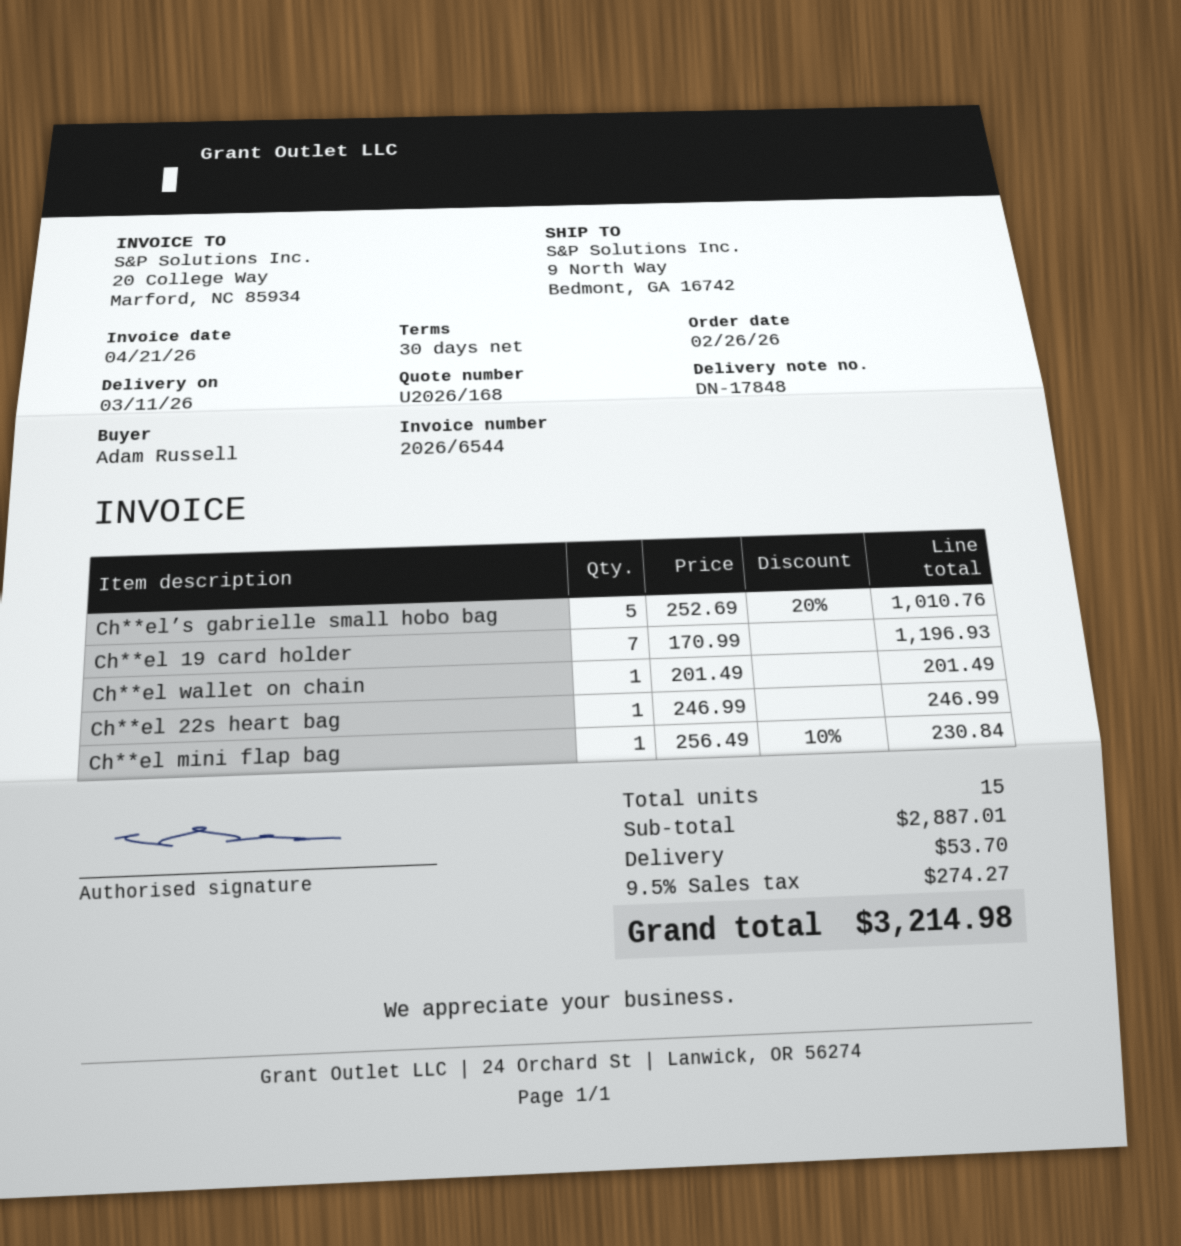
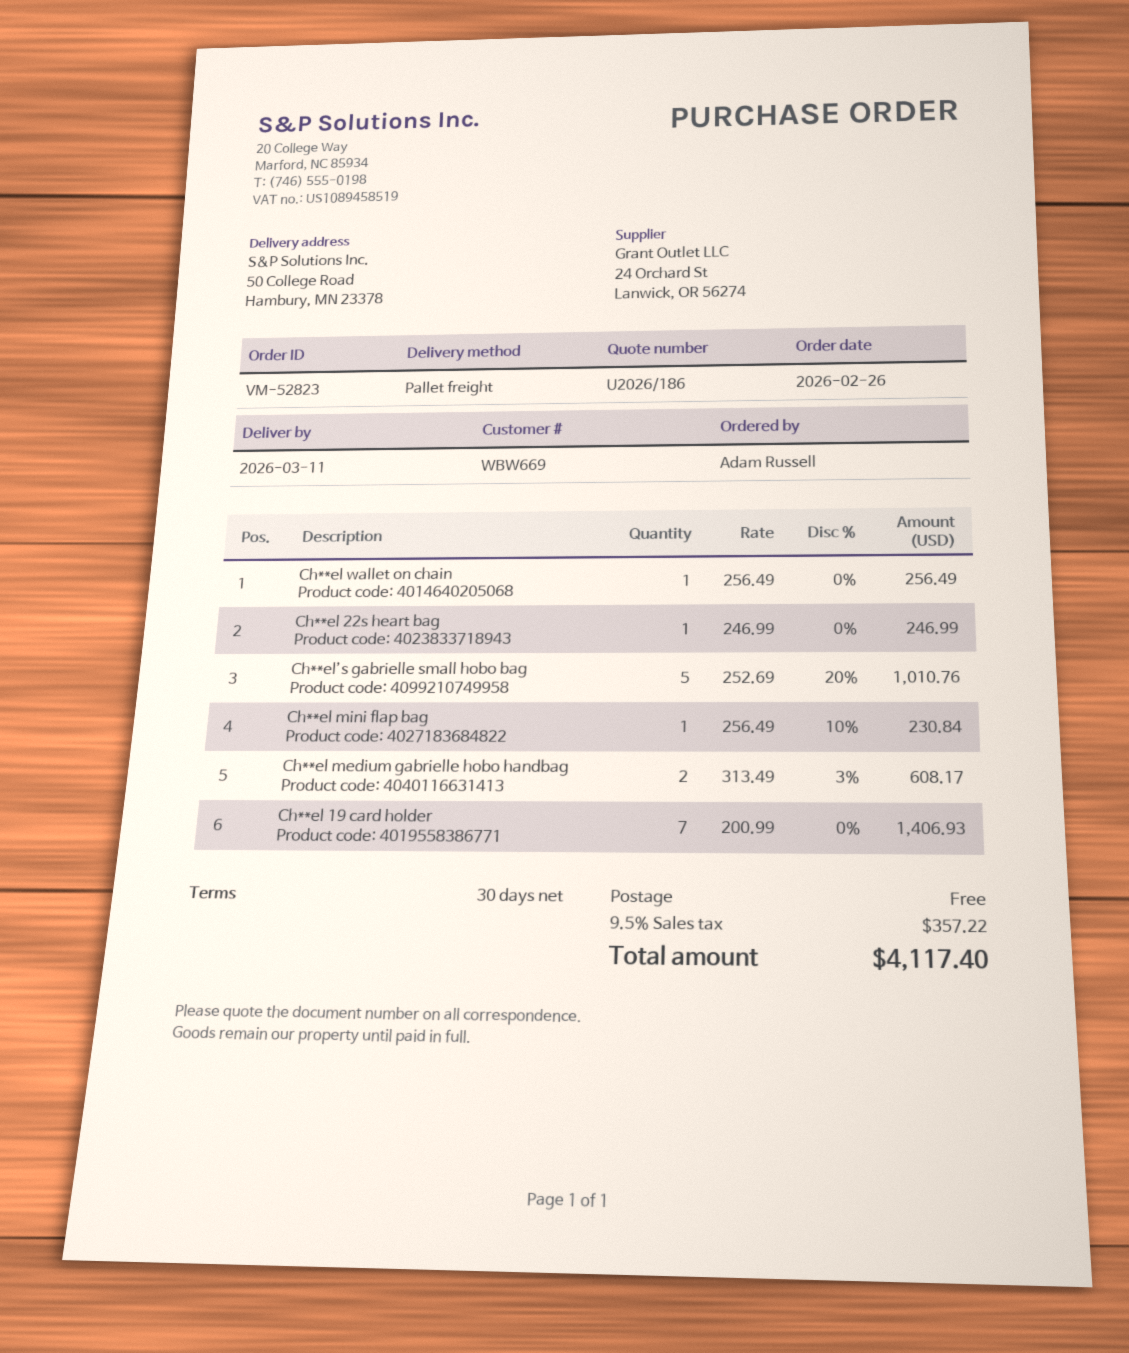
quote number: U2026/168 -> U2026/186
ship to: 9 North Way, Bedmont, GA 16742 -> 50 College Road, Hambury, MN 23378
Ch**el 19 card holder: 7 x 170.99 = 1196.93 -> 7 x 200.99 = 1406.93
Ch**el wallet on chain: 1 x 201.49 = 201.49 -> 1 x 256.49 = 256.49
Ch**el medium gabrielle hobo handbag: none -> 2 x 313.49 - 3% = 608.17
shipping: 53.70 -> 0.00
tax: 9.5% = 274.27 -> 9.5% = 357.22
total: 3214.98 -> 4117.40

